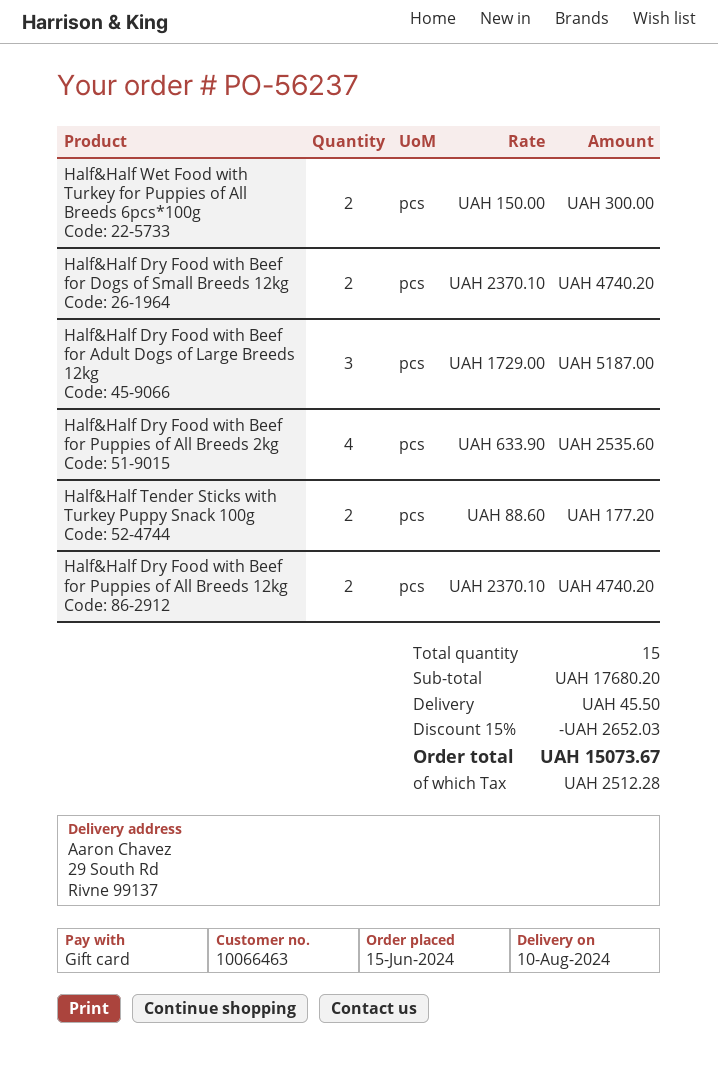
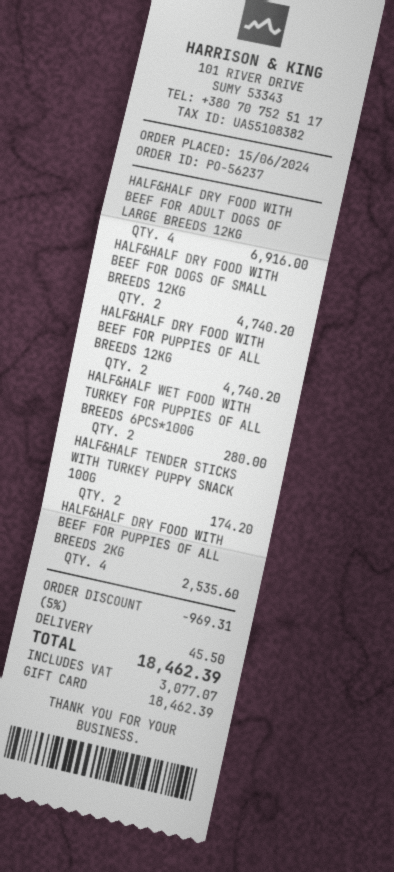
Half&Half Wet Food with Turkey for Puppies of All Breeds 6pcs*100g: 2 for 300.00 -> 2 for 280.00
Half&Half Dry Food with Beef for Adult Dogs of Large Breeds 12kg: 3 for 5187.00 -> 4 for 6916.00
Half&Half Tender Sticks with Turkey Puppy Snack 100g: 2 for 177.20 -> 2 for 174.20
discount: 15% = 2652.03 -> 5% = 969.31
tax: 2512.28 -> 3077.07
total: 15073.67 -> 18462.39

